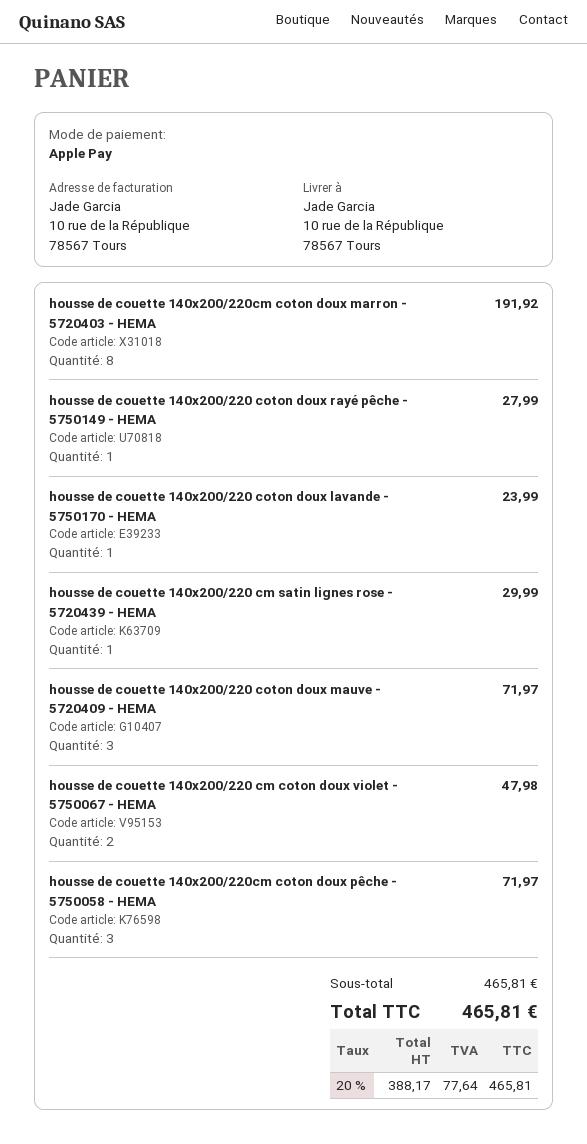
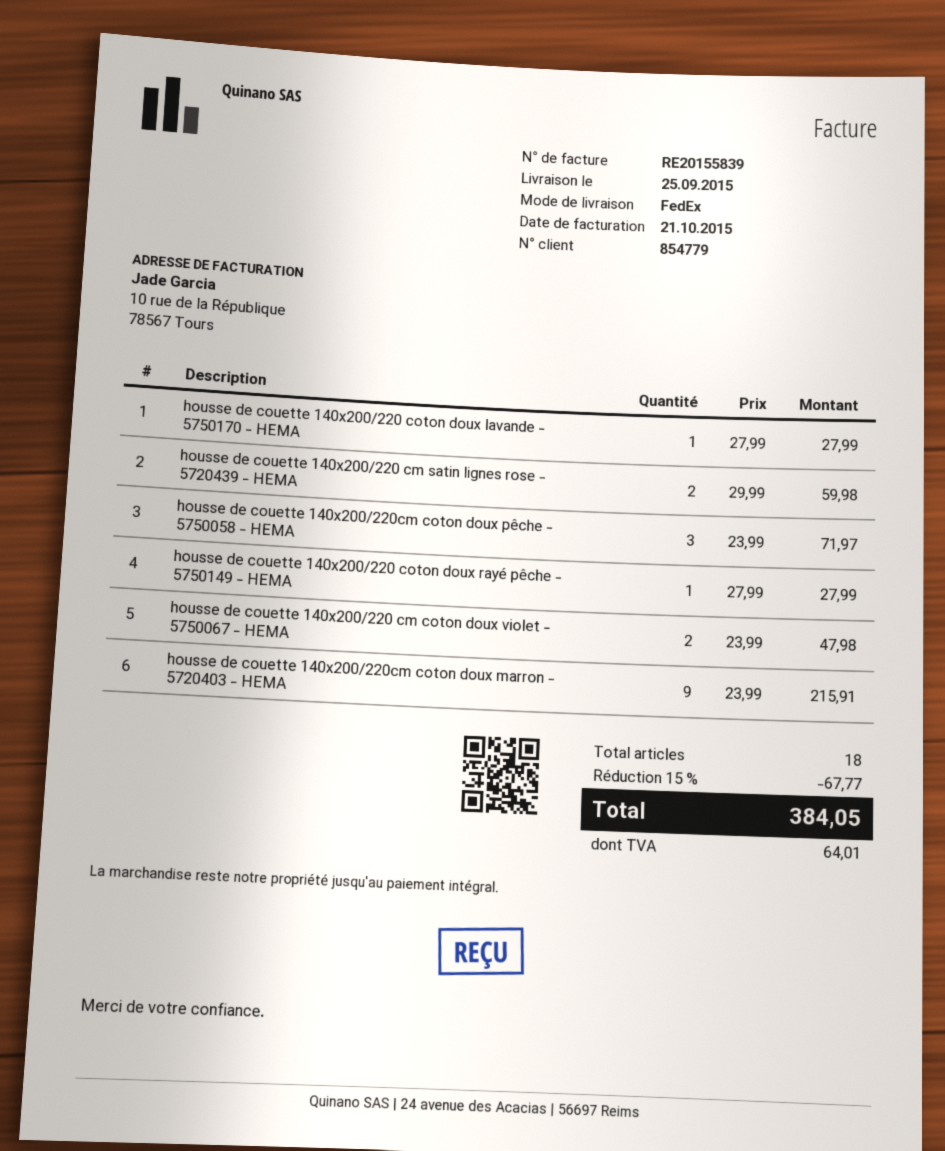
housse de couette 140x200/220cm coton doux marron - 5720403 - HEMA: 8 for 191.92 -> 9 for 215.91
housse de couette 140x200/220 coton doux lavande - 5750170 - HEMA: 1 for 23.99 -> 1 for 27.99
housse de couette 140x200/220 cm satin lignes rose - 5720439 - HEMA: 1 for 29.99 -> 2 for 59.98
housse de couette 140x200/220 coton doux mauve - 5720409 - HEMA: 3 for 71.97 -> none
discount: none -> 15% = 67.77
tax: 77.64 -> 64.01
total: 465.81 -> 384.05

